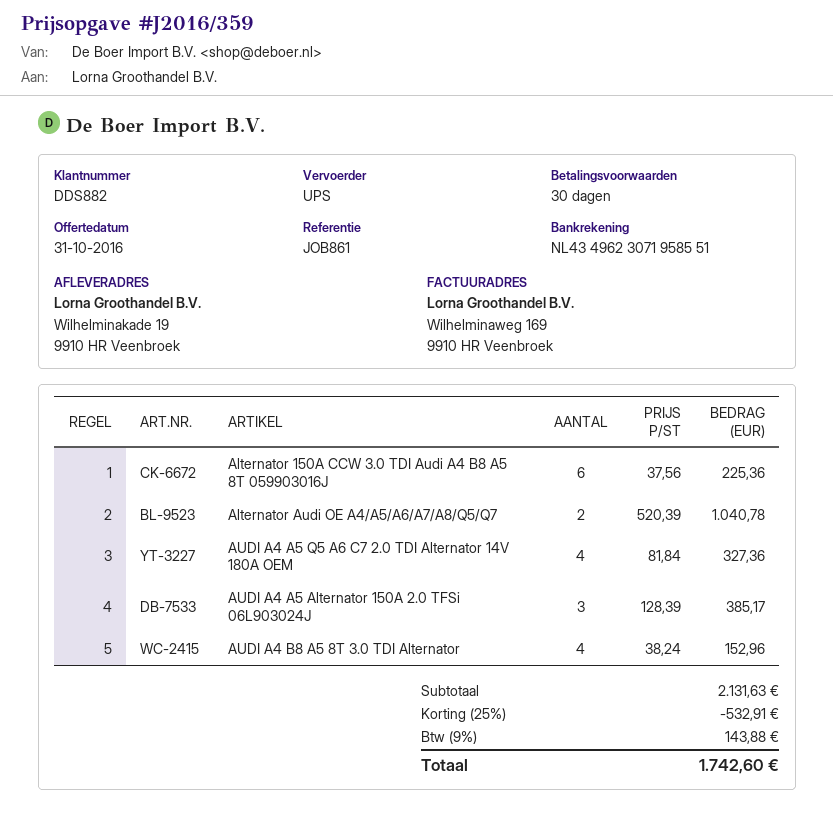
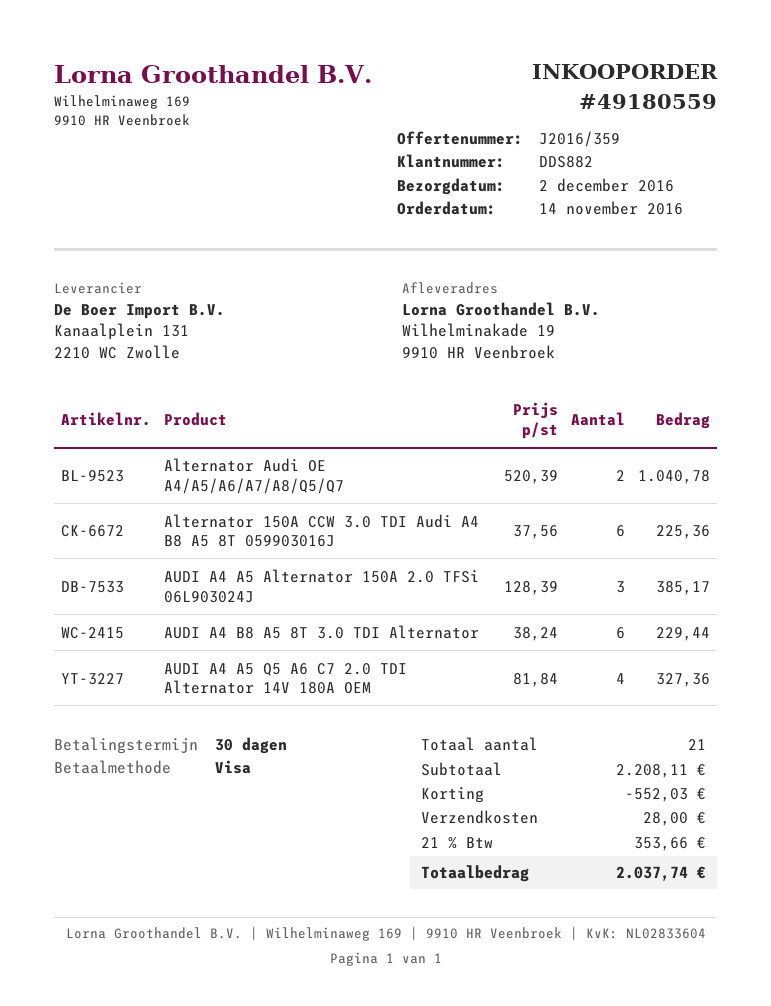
AUDI A4 B8 A5 8T 3.0 TDI Alternator: 4 x 38.24 = 152.96 -> 6 x 38.24 = 229.44
subtotal: 2131.63 -> 2208.11
discount: 532.91 -> 552.03
shipping: none -> 28.00
tax: 9% = 143.88 -> 21% = 353.66
total: 1742.60 -> 2037.74

